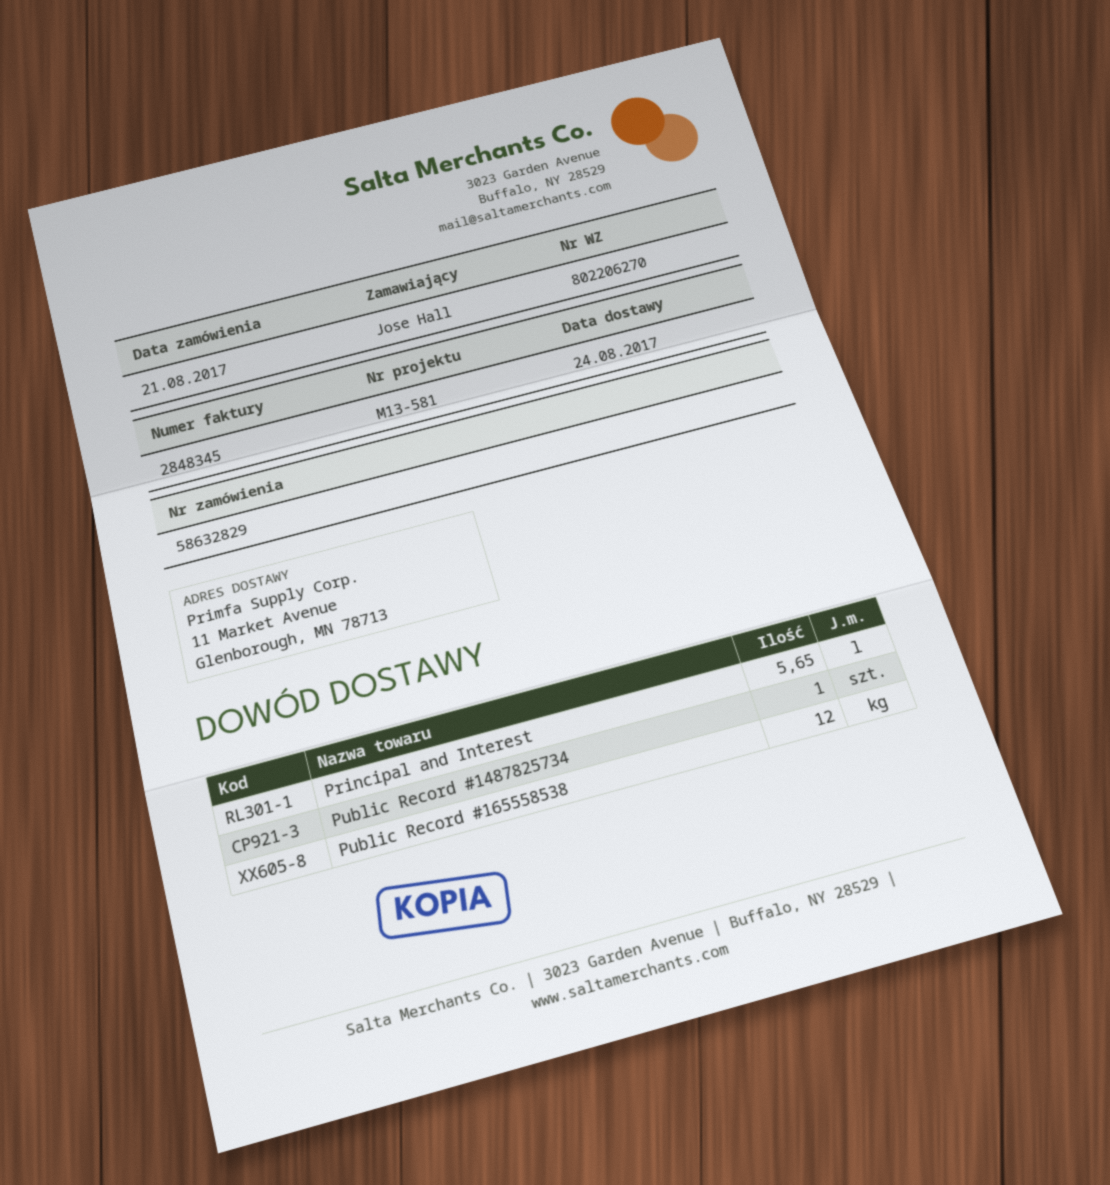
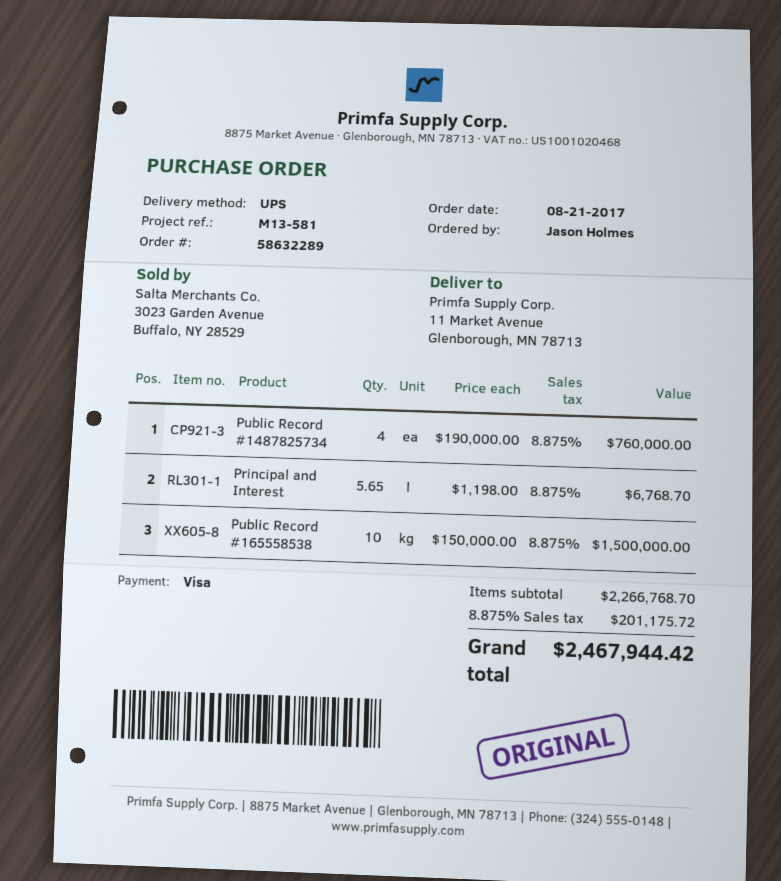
order number: 58632829 -> 58632289
ordered by: Jose Hall -> Jason Holmes
Public Record #1487825734: 1 -> 4
Public Record #165558538: 12 -> 10

